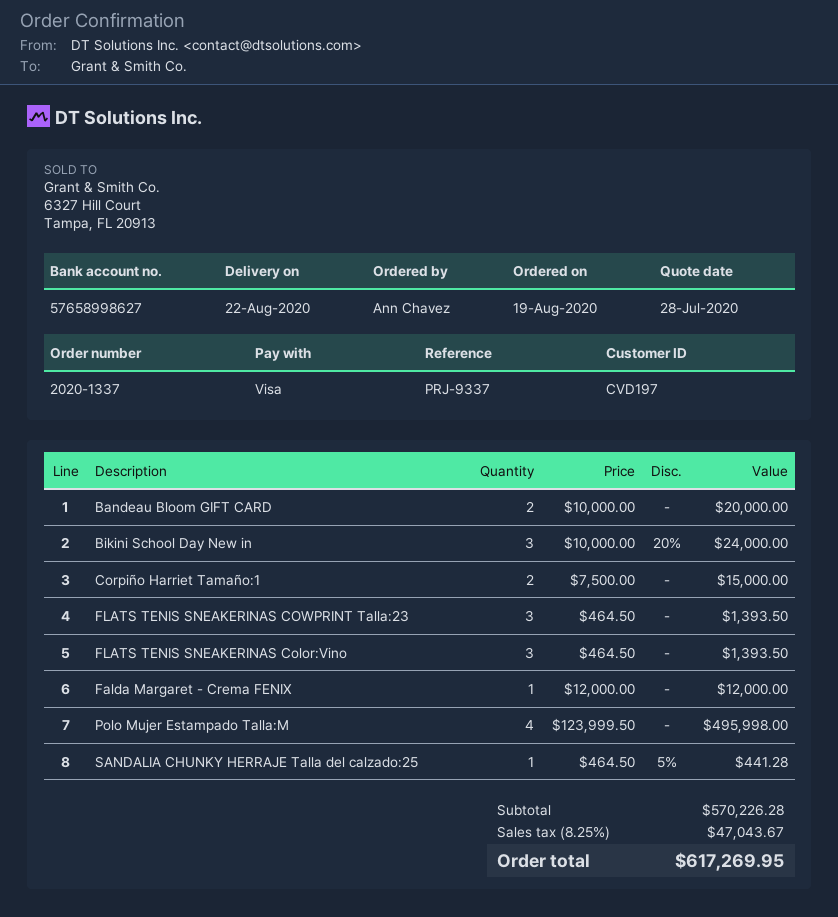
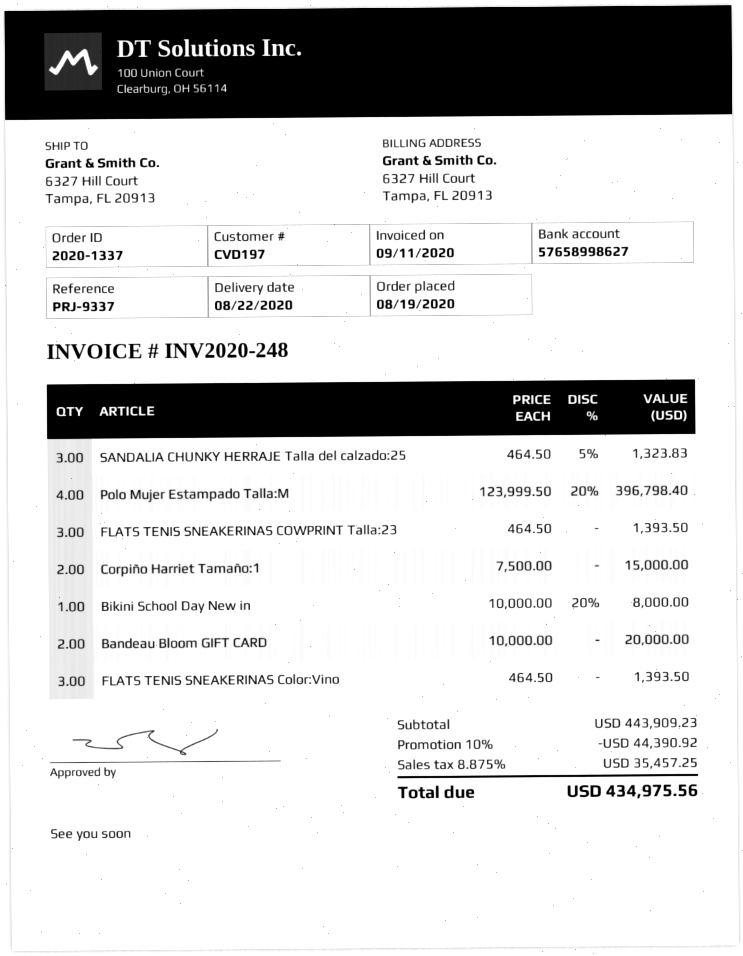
Bikini School Day New in: 3 x 10000.00 - 20% = 24000.00 -> 1 x 10000.00 - 20% = 8000.00
Falda Margaret - Crema FENIX: 1 x 12000.00 = 12000.00 -> none
Polo Mujer Estampado Talla:M: 4 x 123999.50 = 495998.00 -> 4 x 123999.50 - 20% = 396798.40
SANDALIA CHUNKY HERRAJE Talla del calzado:25: 1 x 464.50 - 5% = 441.28 -> 3 x 464.50 - 5% = 1323.83
subtotal: 570226.28 -> 443909.23
discount: none -> 10% = 44390.92
tax: 8.25% = 47043.67 -> 8.875% = 35457.25
total: 617269.95 -> 434975.56

